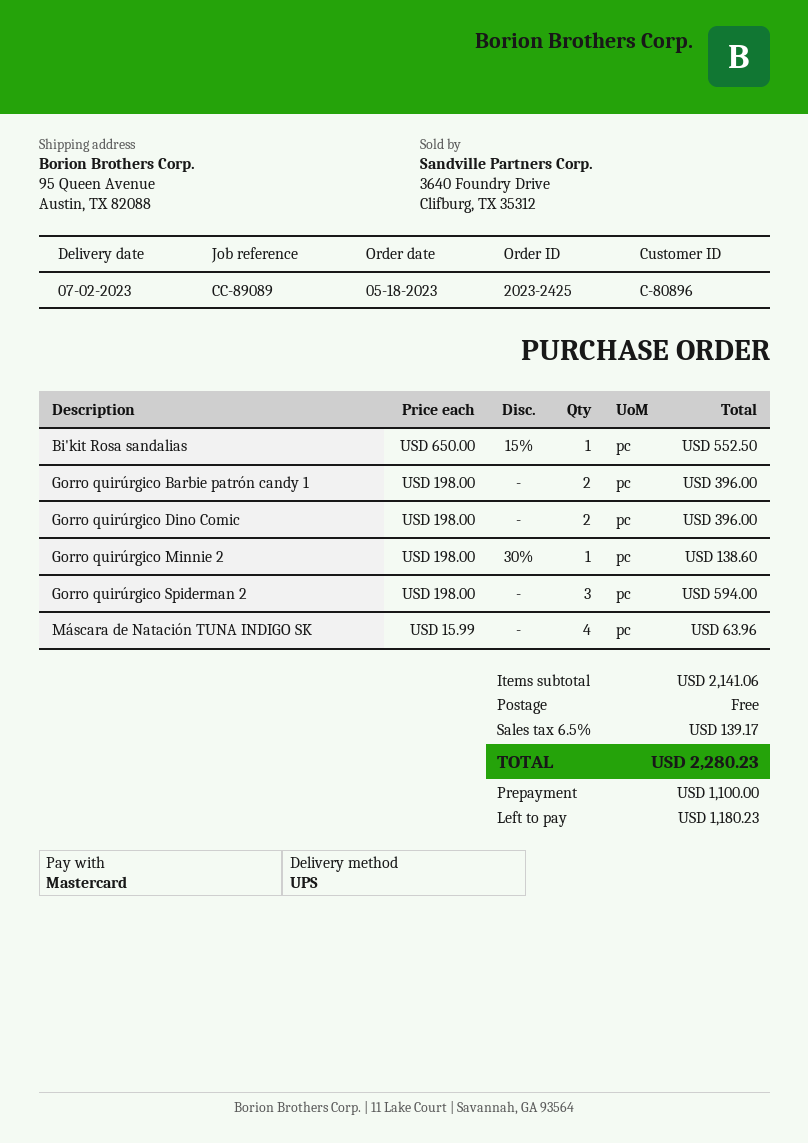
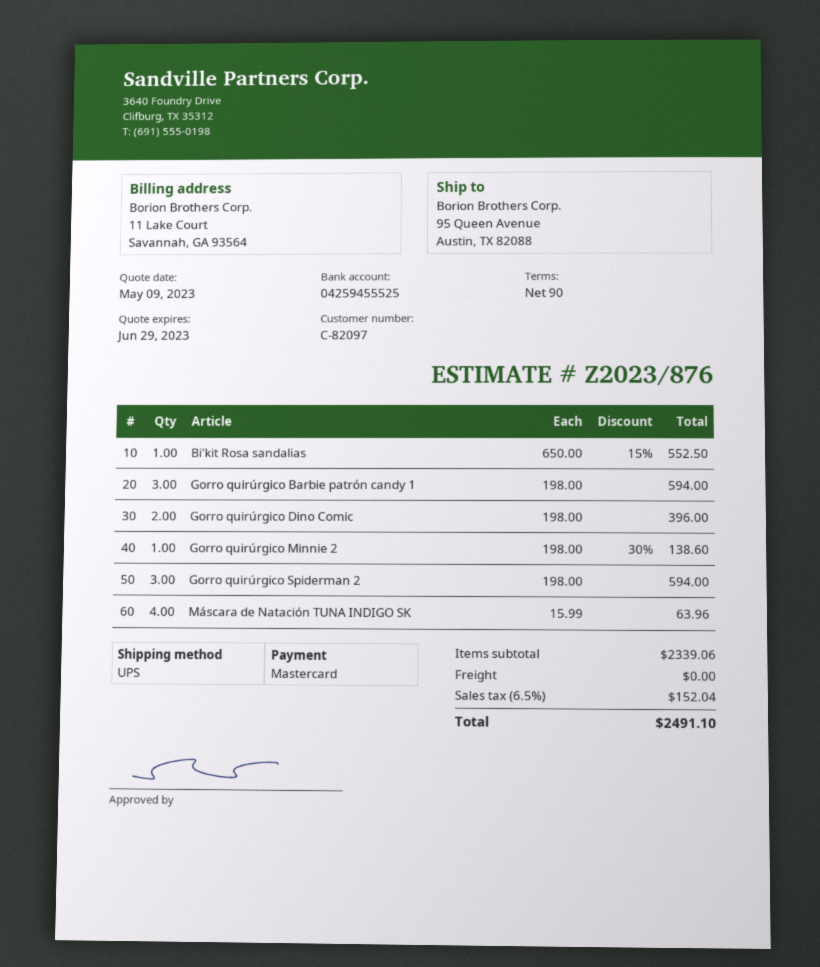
customer number: C-80896 -> C-82097
Gorro quirúrgico Barbie patrón candy 1: 2 x 198.00 = 396.00 -> 3 x 198.00 = 594.00
subtotal: 2141.06 -> 2339.06
tax: 6.5% = 139.17 -> 6.5% = 152.04
total: 2280.23 -> 2491.10

